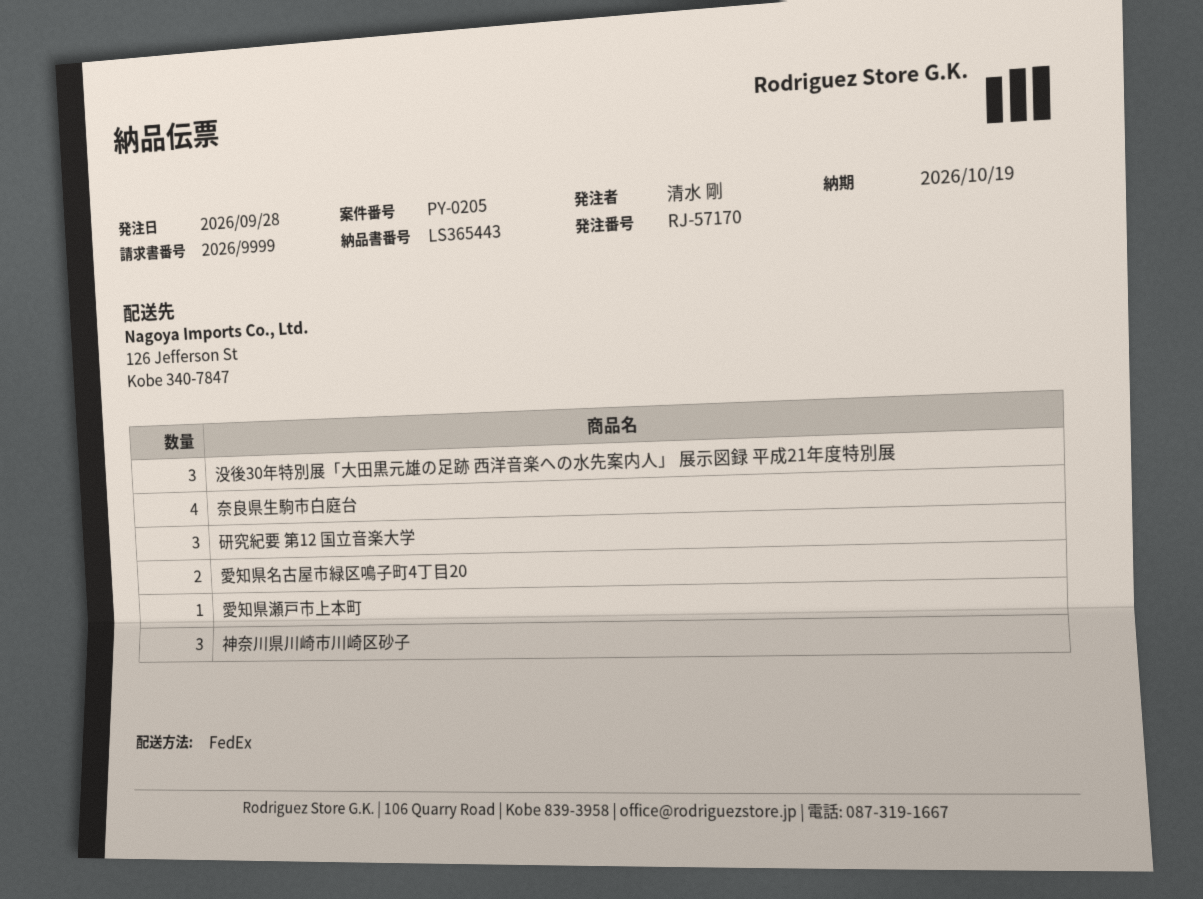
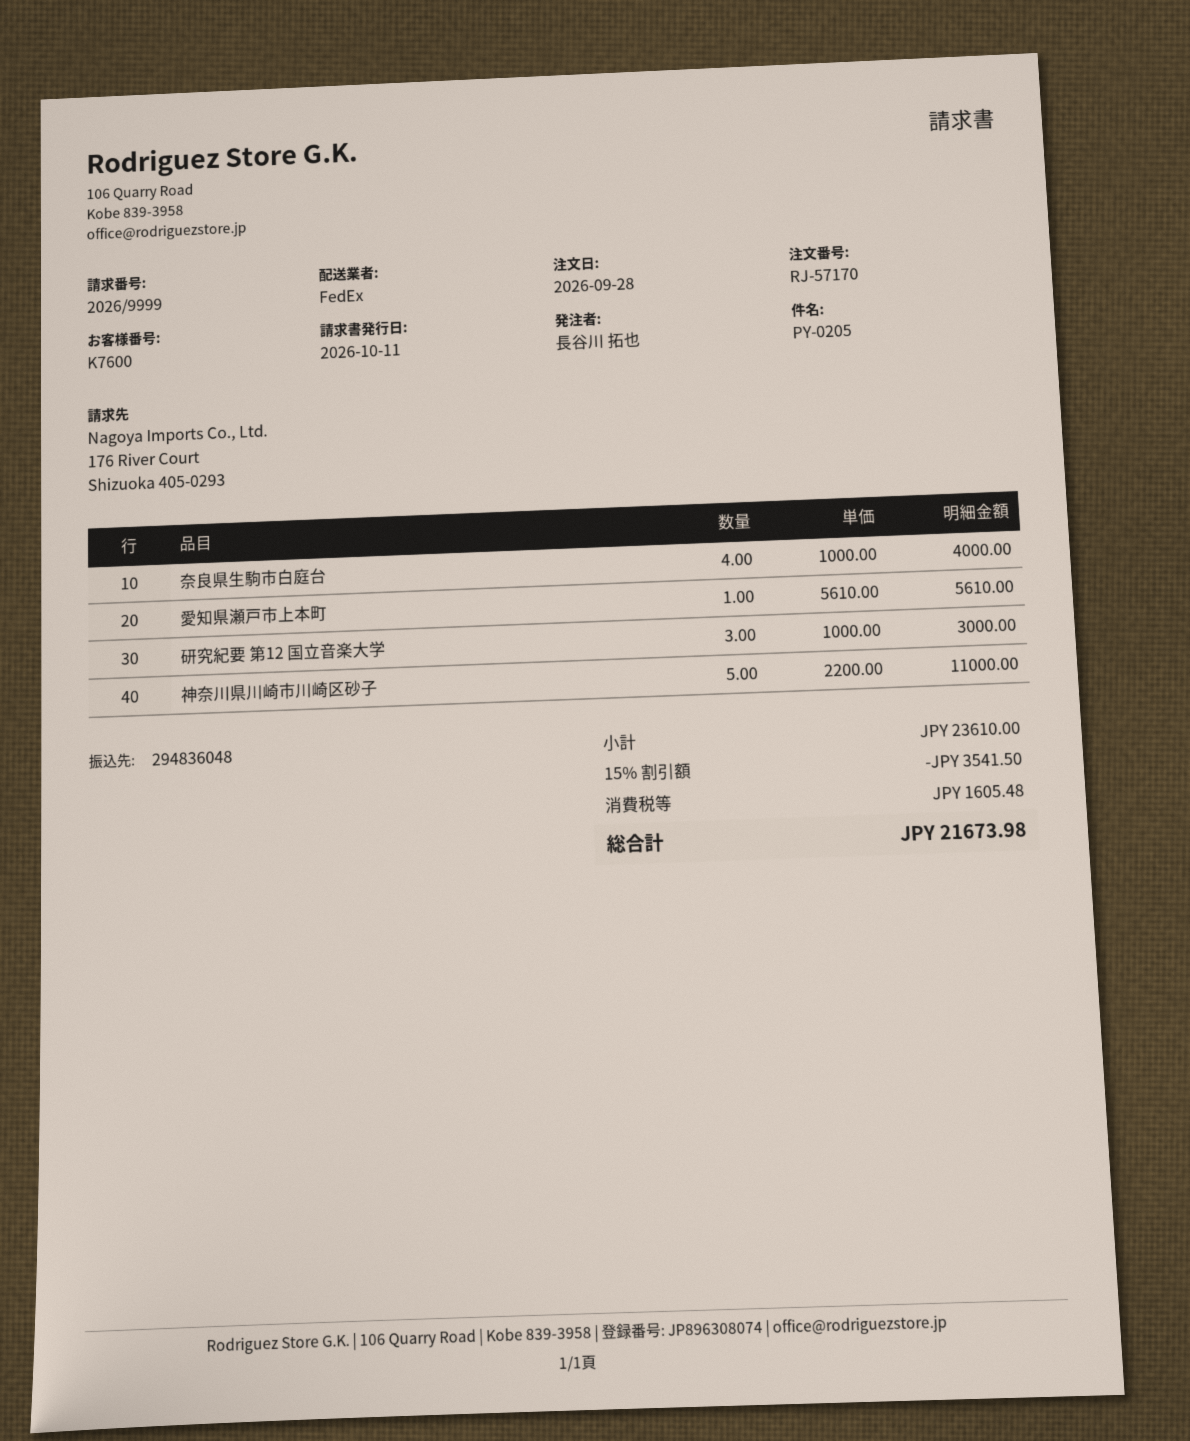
ordered by: 清水 剛 -> 長谷川 拓也
没後30年特別展「大田黒元雄の足跡 西洋音楽への水先案内人」 展示図録 平成21年度特別展: 3 -> none
愛知県名古屋市緑区鳴子町4丁目20: 2 -> none
神奈川県川崎市川崎区砂子: 3 -> 5

